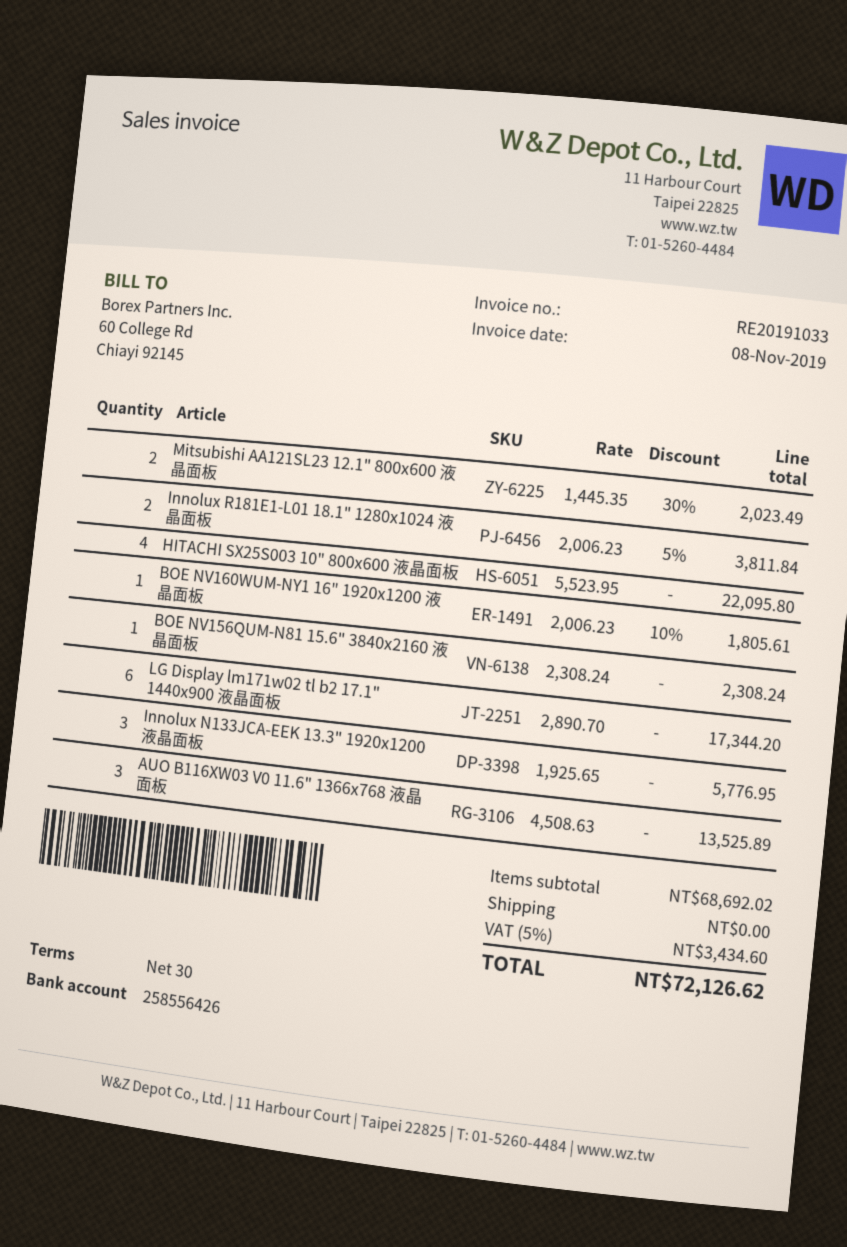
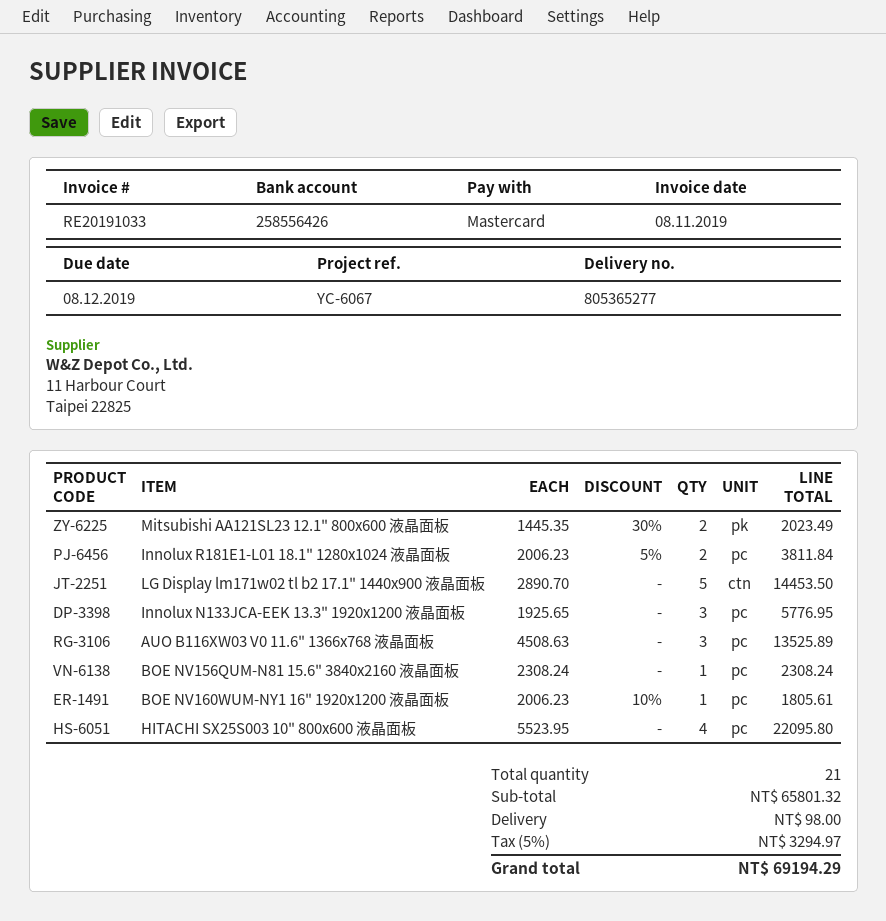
LG Display lm171w02 tl b2 17.1" 1440x900 液晶面板: 6 x 2890.70 = 17344.20 -> 5 x 2890.70 = 14453.50
subtotal: 68692.02 -> 65801.32
shipping: 0.00 -> 98.00
tax: 5% = 3434.60 -> 5% = 3294.97
total: 72126.62 -> 69194.29

